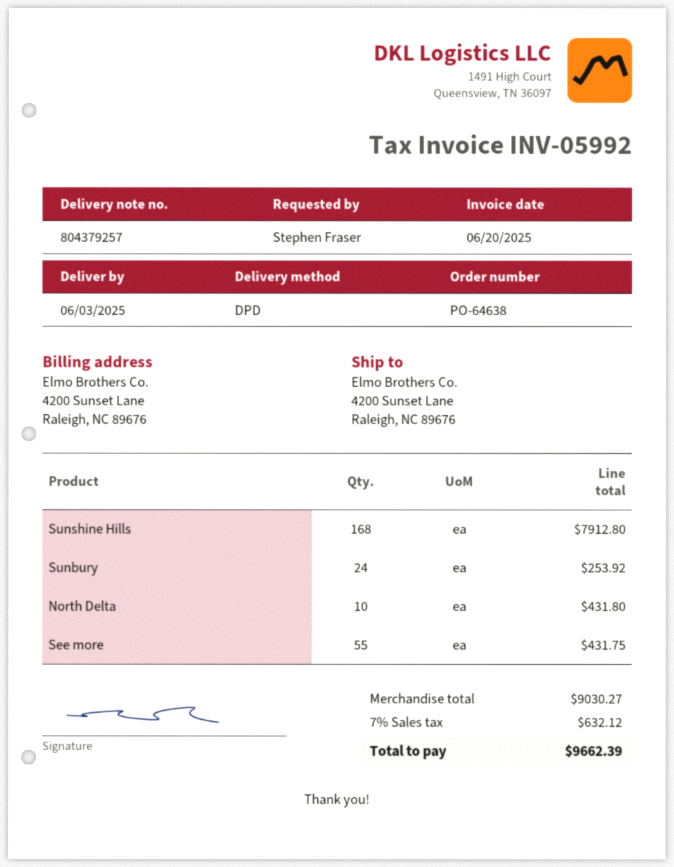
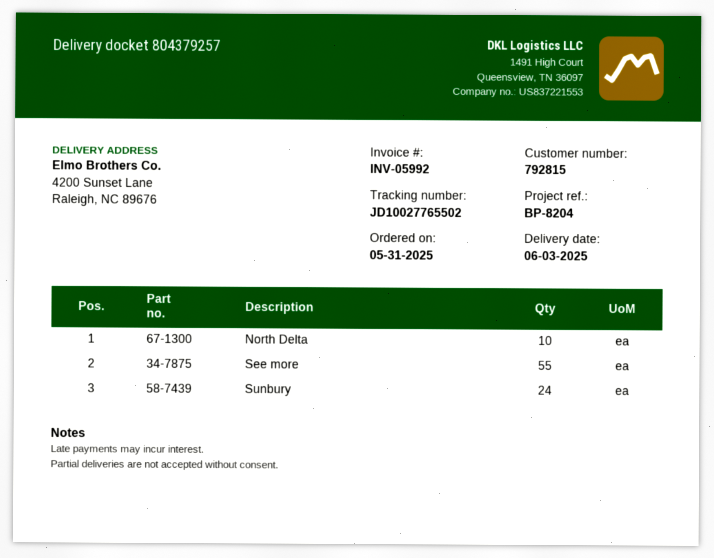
Sunshine Hills: 168 -> none

